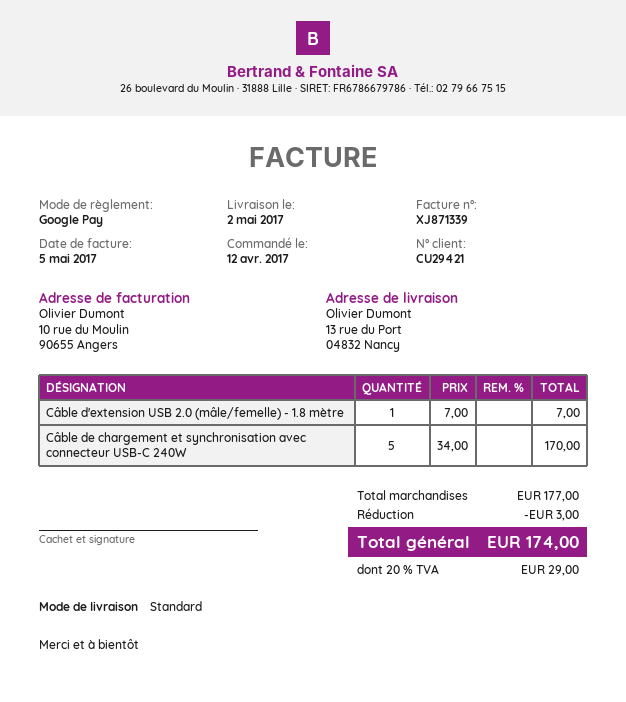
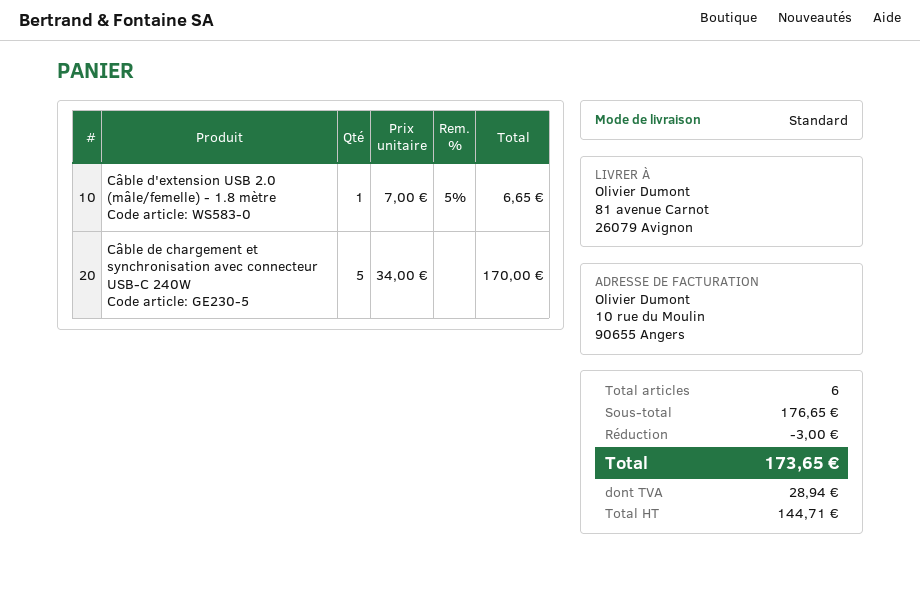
ship to: 13 rue du Port, 04832 Nancy -> 81 avenue Carnot, 26079 Avignon
Câble d'extension USB 2.0 (mâle/femelle) - 1.8 mètre: 1 x 7.00 = 7.00 -> 1 x 7.00 - 5% = 6.65
subtotal: 177.00 -> 176.65
tax: 29.00 -> 28.94
total: 174.00 -> 173.65

